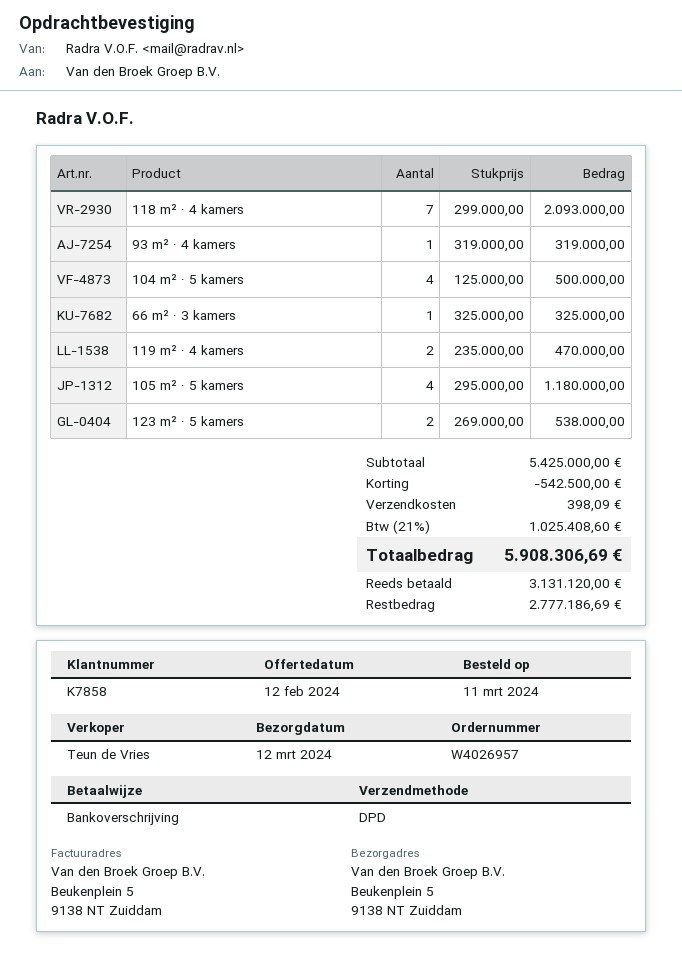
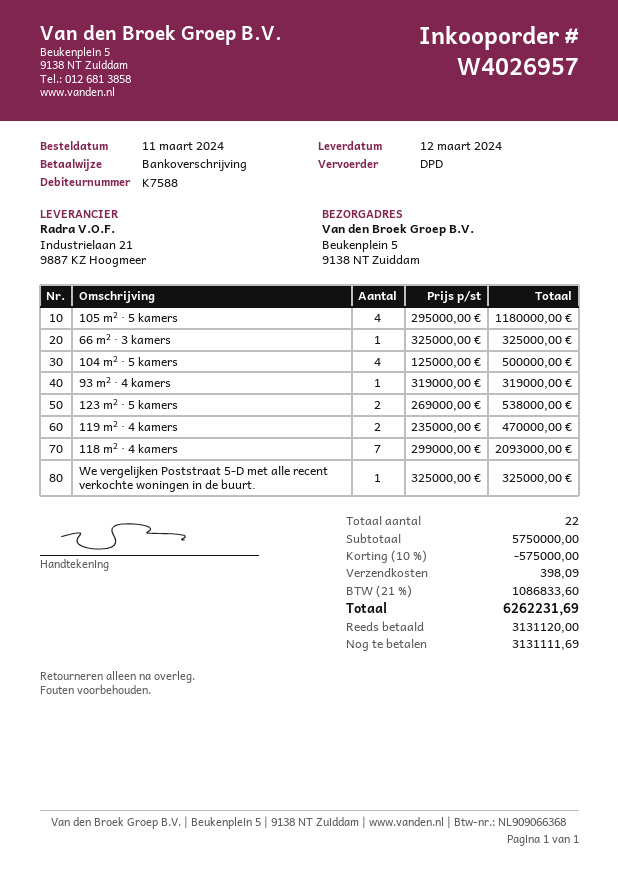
customer number: K7858 -> K7588
We vergelijken Poststraat 5-D met alle recent verkochte woningen in de buurt.: none -> 1 x 325000.00 = 325000.00
subtotal: 5425000.00 -> 5750000.00
discount: 542500.00 -> 575000.00
tax: 21% = 1025408.60 -> 21% = 1086833.60
total: 5908306.69 -> 6262231.69
balance: 2777186.69 -> 3131111.69

